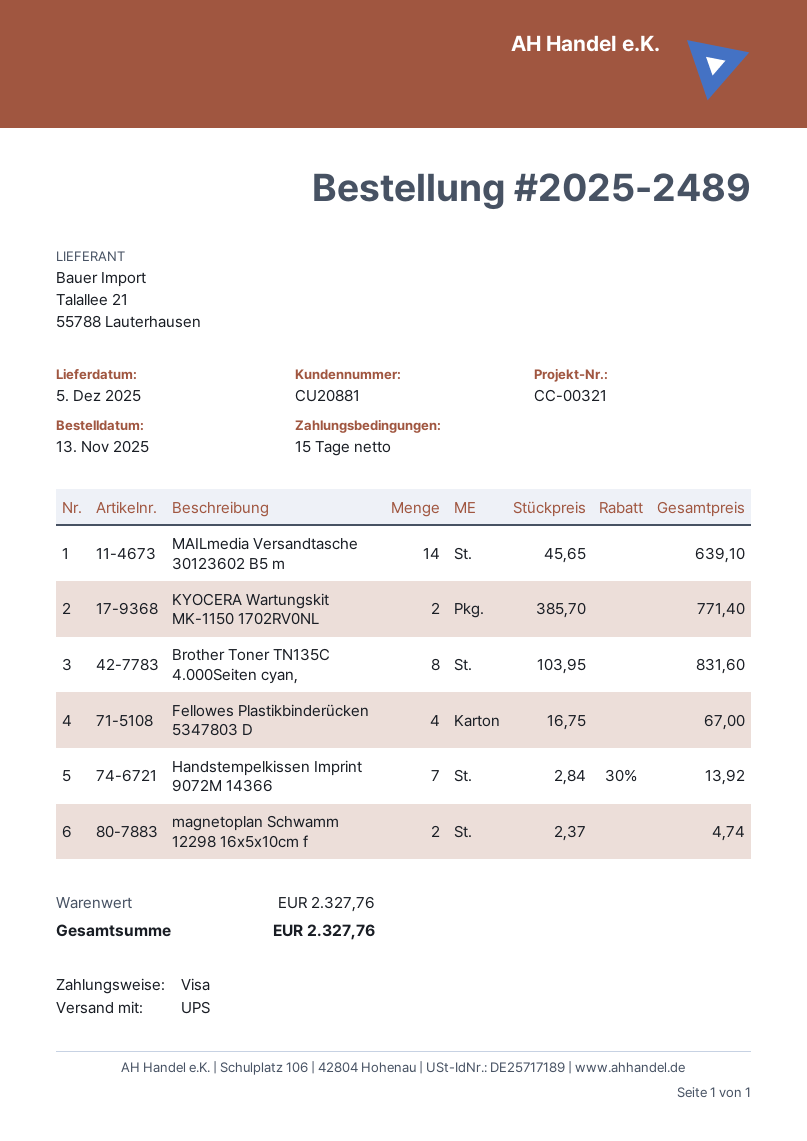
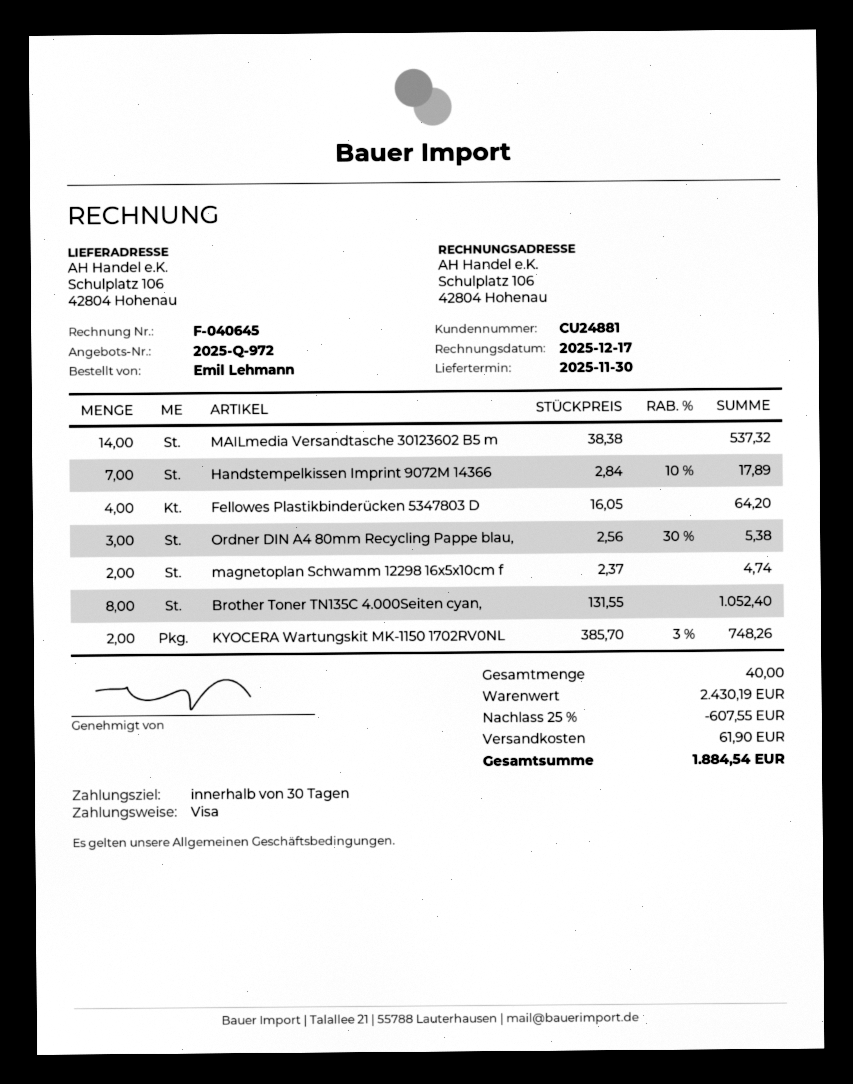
delivery date: 2025-12-05 -> 2025-11-30
payment terms: 15 days -> 30 days
customer number: CU20881 -> CU24881
MAILmedia Versandtasche 30123602 B5 m: 14 x 45.65 = 639.10 -> 14 x 38.38 = 537.32
KYOCERA Wartungskit MK-1150 1702RV0NL: 2 x 385.70 = 771.40 -> 2 x 385.70 - 3% = 748.26
Brother Toner TN135C 4.000Seiten cyan,: 8 x 103.95 = 831.60 -> 8 x 131.55 = 1052.40
Fellowes Plastikbinderücken 5347803 D: 4 x 16.75 = 67.00 -> 4 x 16.05 = 64.20
Handstempelkissen Imprint 9072M 14366: 7 x 2.84 - 30% = 13.92 -> 7 x 2.84 - 10% = 17.89
Ordner DIN A4 80mm Recycling Pappe blau,: none -> 3 x 2.56 - 30% = 5.38
subtotal: 2327.76 -> 2430.19
discount: none -> 25% = 607.55
shipping: none -> 61.90
total: 2327.76 -> 1884.54

